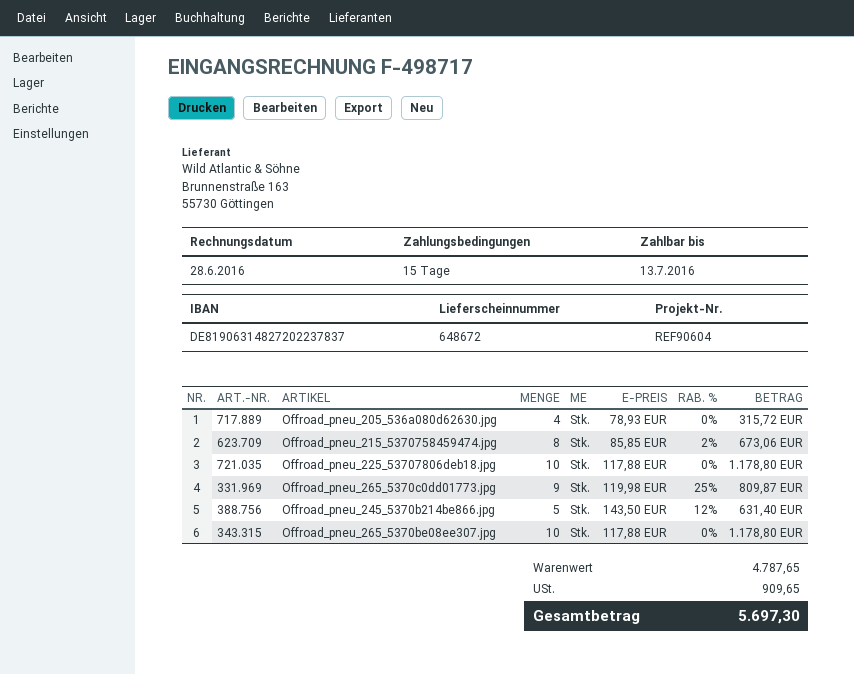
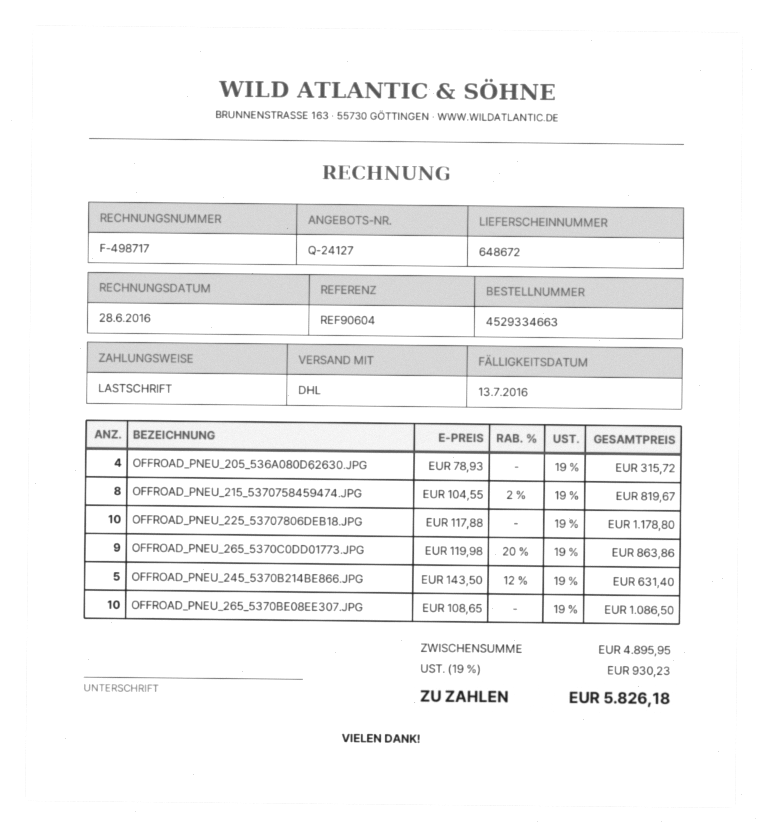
Offroad_pneu_215_5370758459474.jpg: 8 x 85.85 - 2% = 673.06 -> 8 x 104.55 - 2% = 819.67
Offroad_pneu_265_5370c0dd01773.jpg: 9 x 119.98 - 25% = 809.87 -> 9 x 119.98 - 20% = 863.86
Offroad_pneu_265_5370be08ee307.jpg: 10 x 117.88 = 1178.80 -> 10 x 108.65 = 1086.50
subtotal: 4787.65 -> 4895.95
tax: 909.65 -> 930.23
total: 5697.30 -> 5826.18

